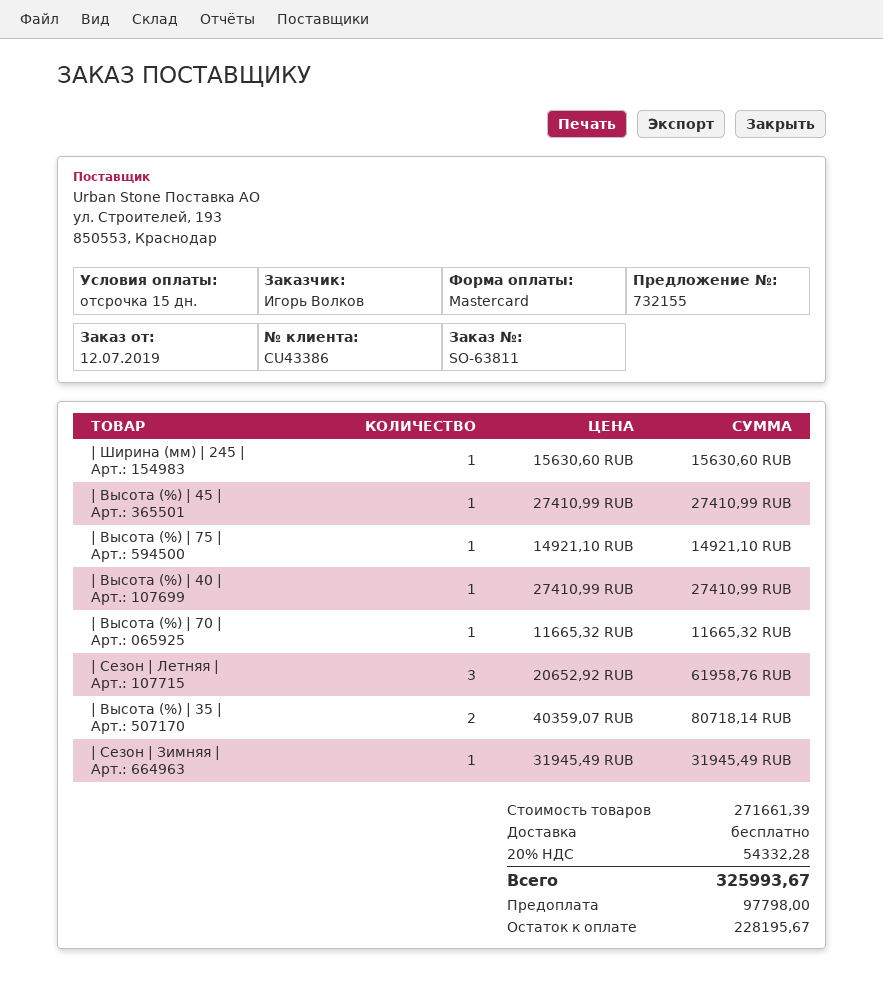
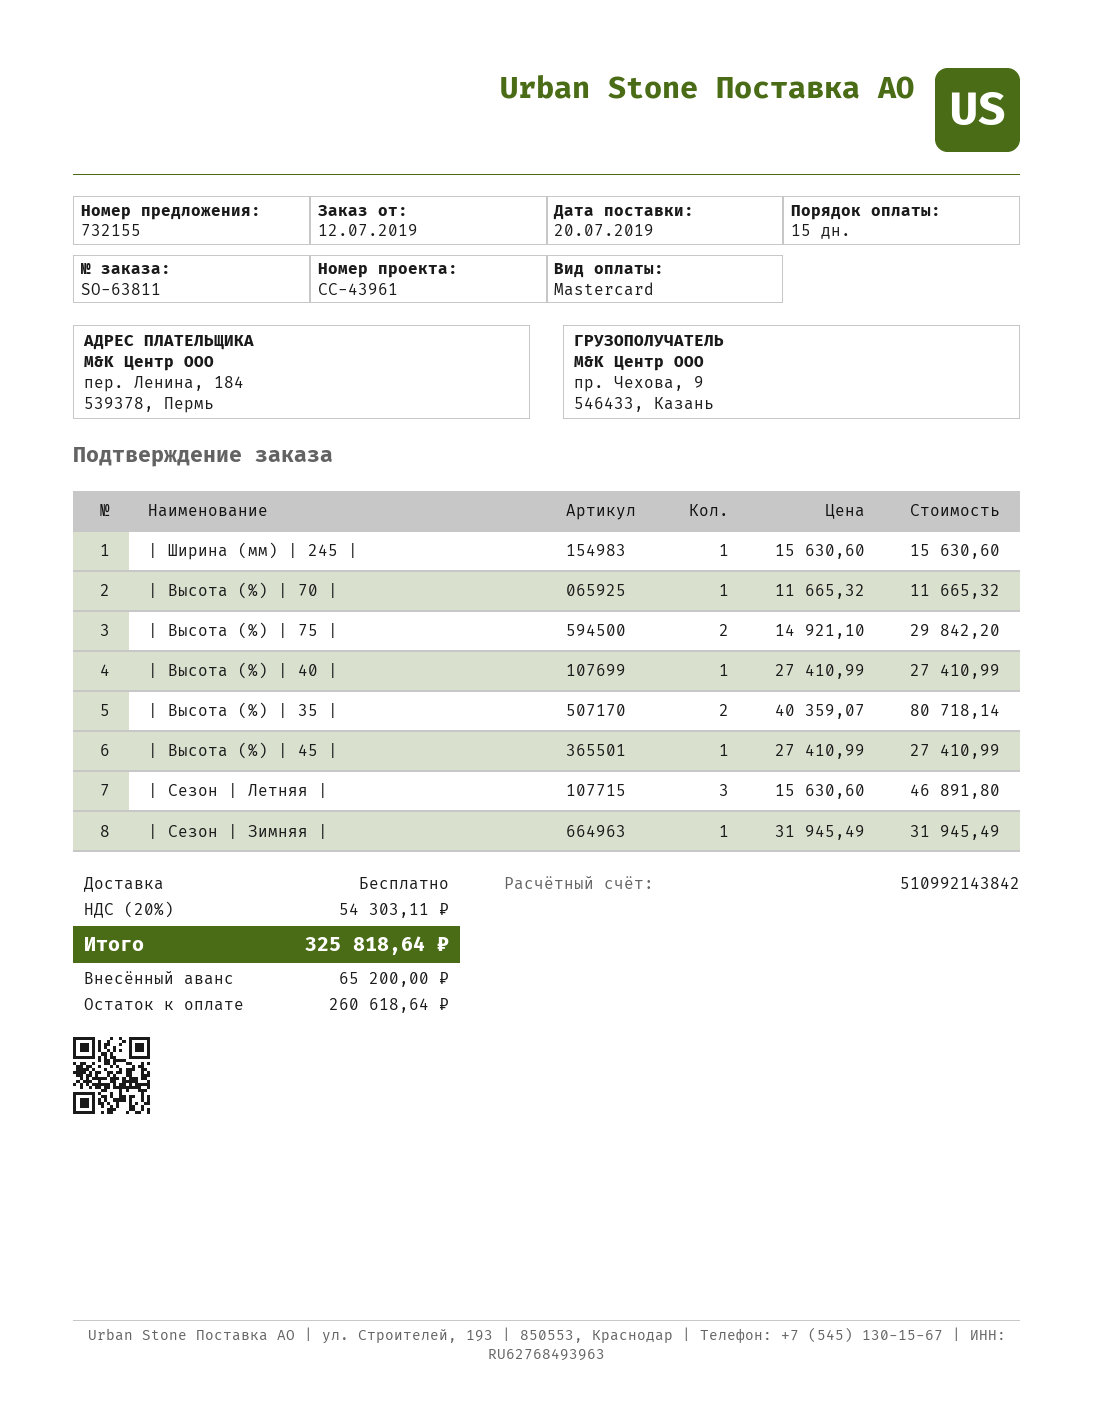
| Высота (%) | 75 |: 1 x 14921.10 = 14921.10 -> 2 x 14921.10 = 29842.20
| Сезон | Летняя |: 3 x 20652.92 = 61958.76 -> 3 x 15630.60 = 46891.80
tax: 20% = 54332.28 -> 20% = 54303.11
total: 325993.67 -> 325818.64
deposit: 97798.00 -> 65200.00
balance: 228195.67 -> 260618.64

